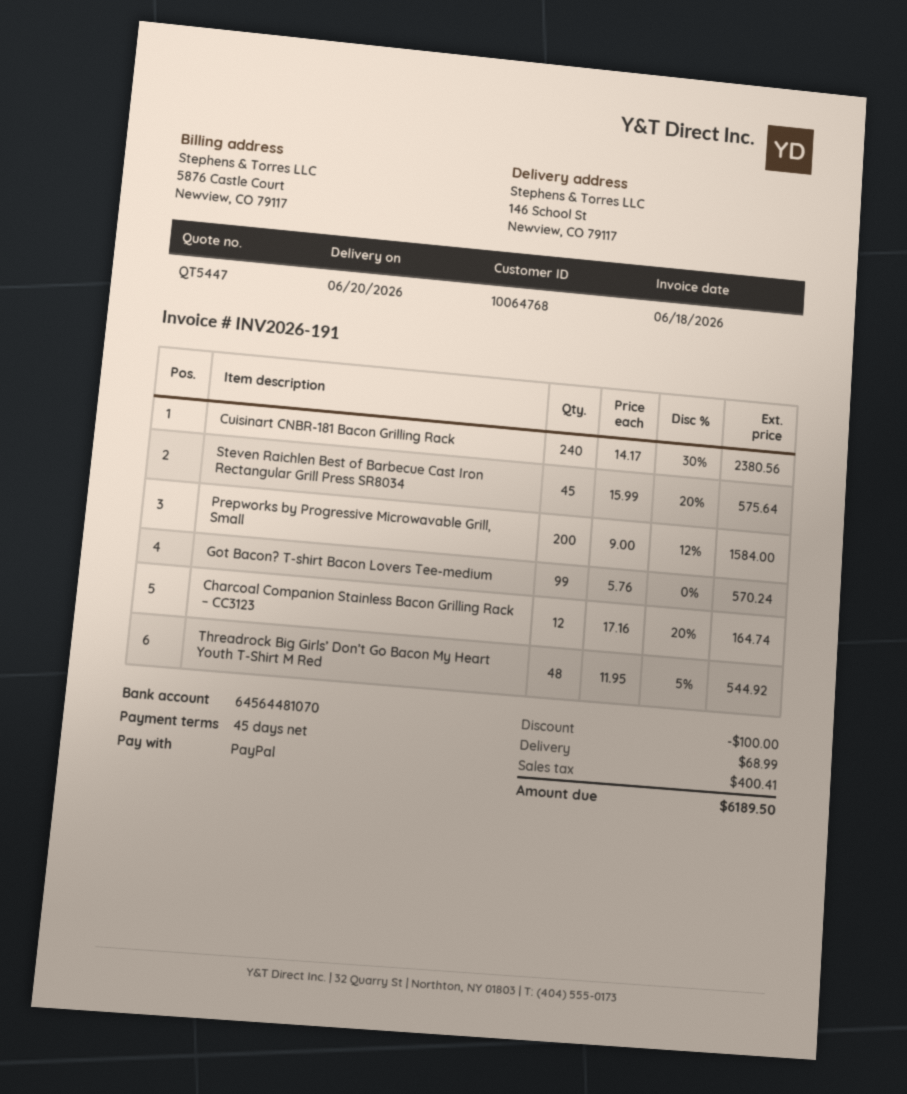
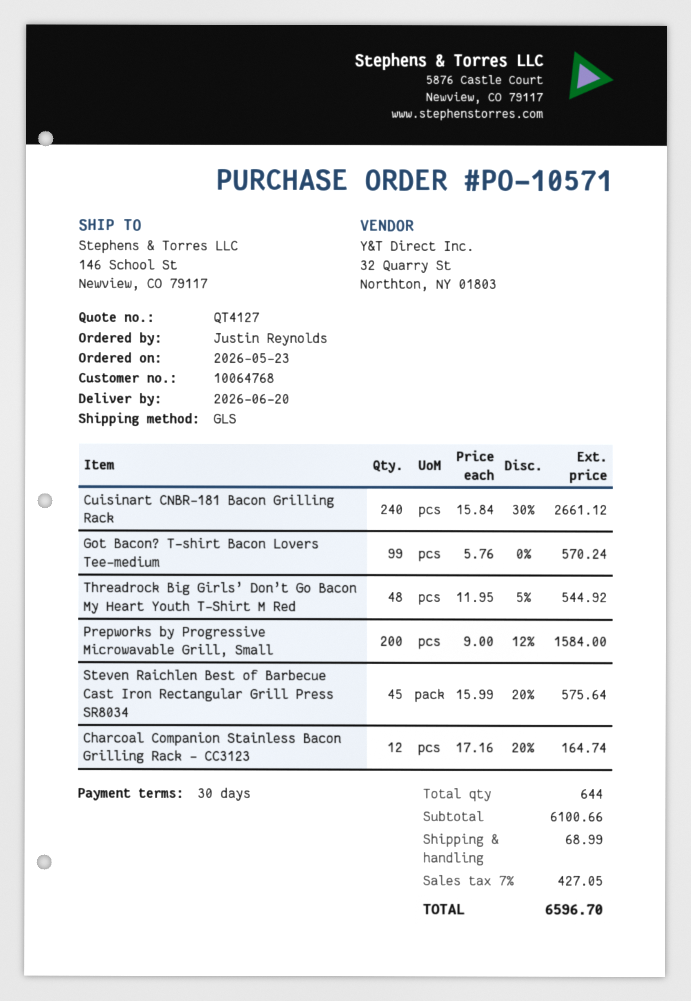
quote number: QT5447 -> QT4127
payment terms: 45 days -> 30 days
Cuisinart CNBR-181 Bacon Grilling Rack: 240 x 14.17 - 30% = 2380.56 -> 240 x 15.84 - 30% = 2661.12
discount: 100.00 -> none
tax: 400.41 -> 427.05
total: 6189.50 -> 6596.70

